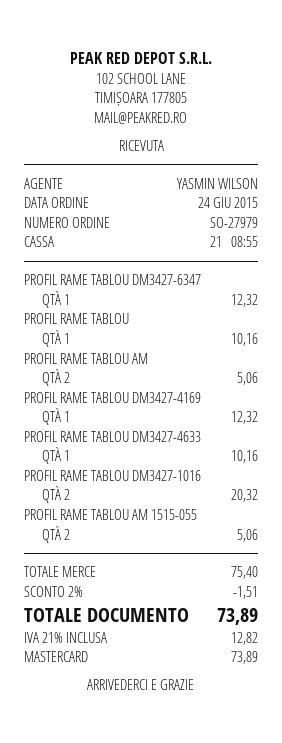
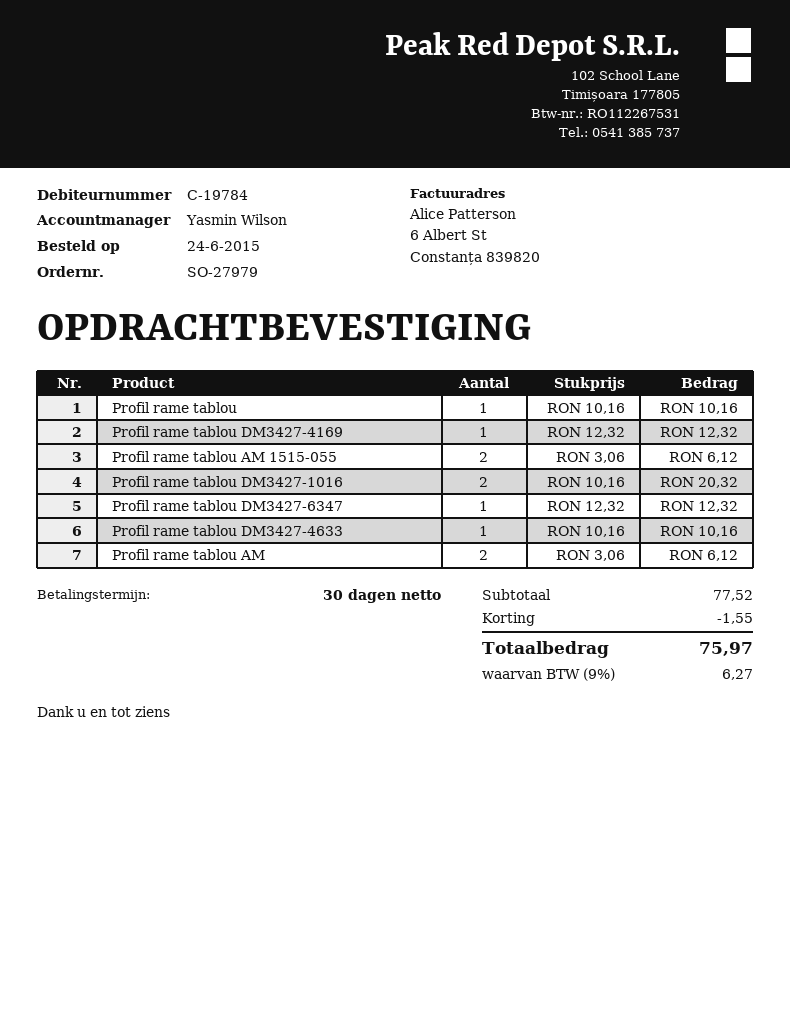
PROFIL RAME TABLOU AM: 2 for 5.06 -> 2 for 6.12
PROFIL RAME TABLOU AM 1515-055: 2 for 5.06 -> 2 for 6.12
subtotal: 75.40 -> 77.52
discount: 1.51 -> 1.55
tax: 21% = 12.82 -> 9% = 6.27
total: 73.89 -> 75.97

